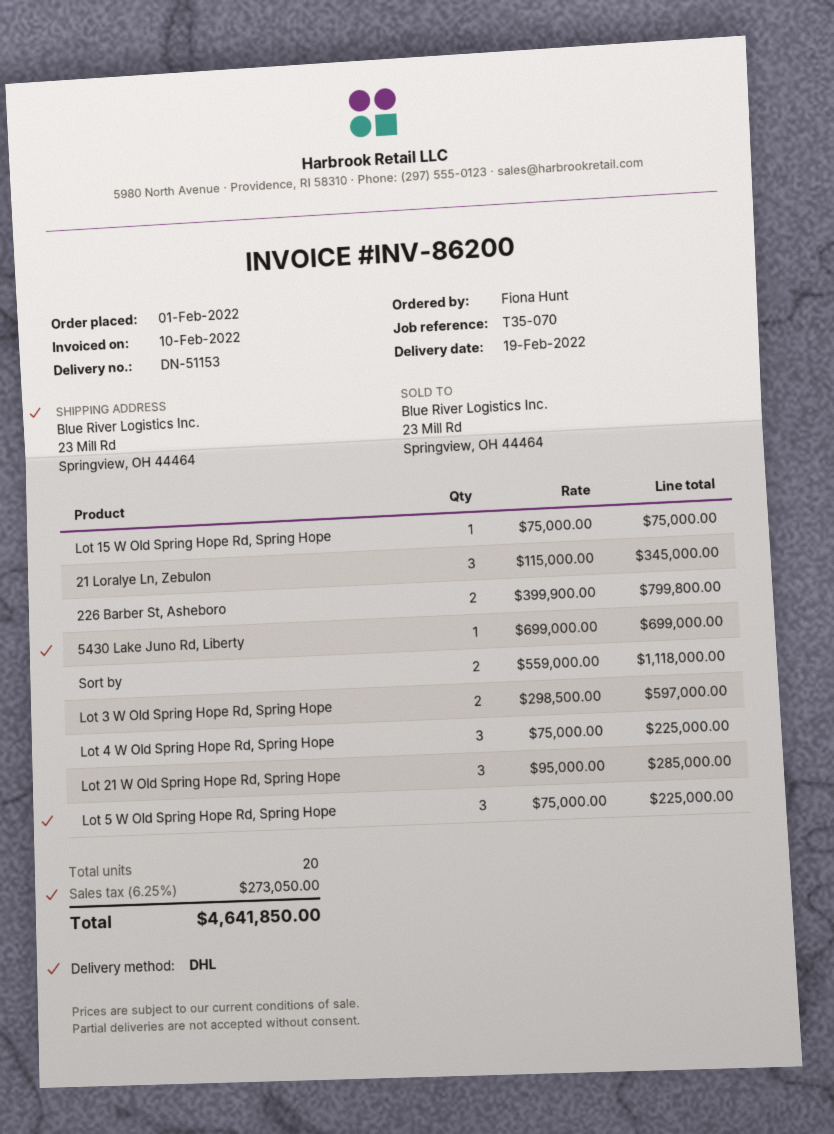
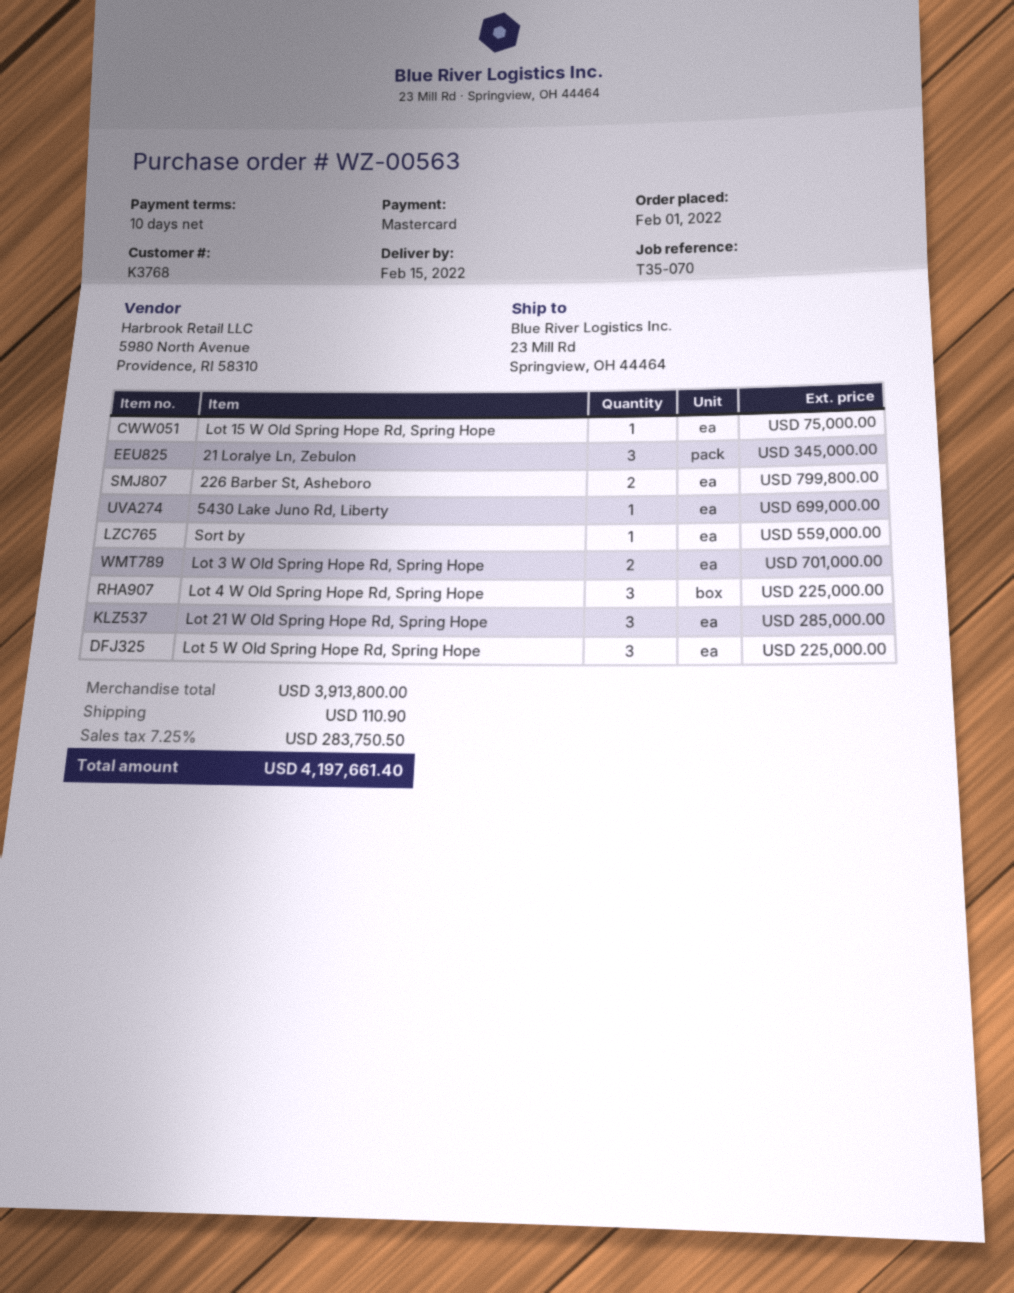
delivery date: 2022-02-19 -> 2022-02-15
Sort by: 2 for 1118000.00 -> 1 for 559000.00
Lot 3 W Old Spring Hope Rd, Spring Hope: 2 for 597000.00 -> 2 for 701000.00
shipping: none -> 110.90
tax: 6.25% = 273050.00 -> 7.25% = 283750.50
total: 4641850.00 -> 4197661.40

